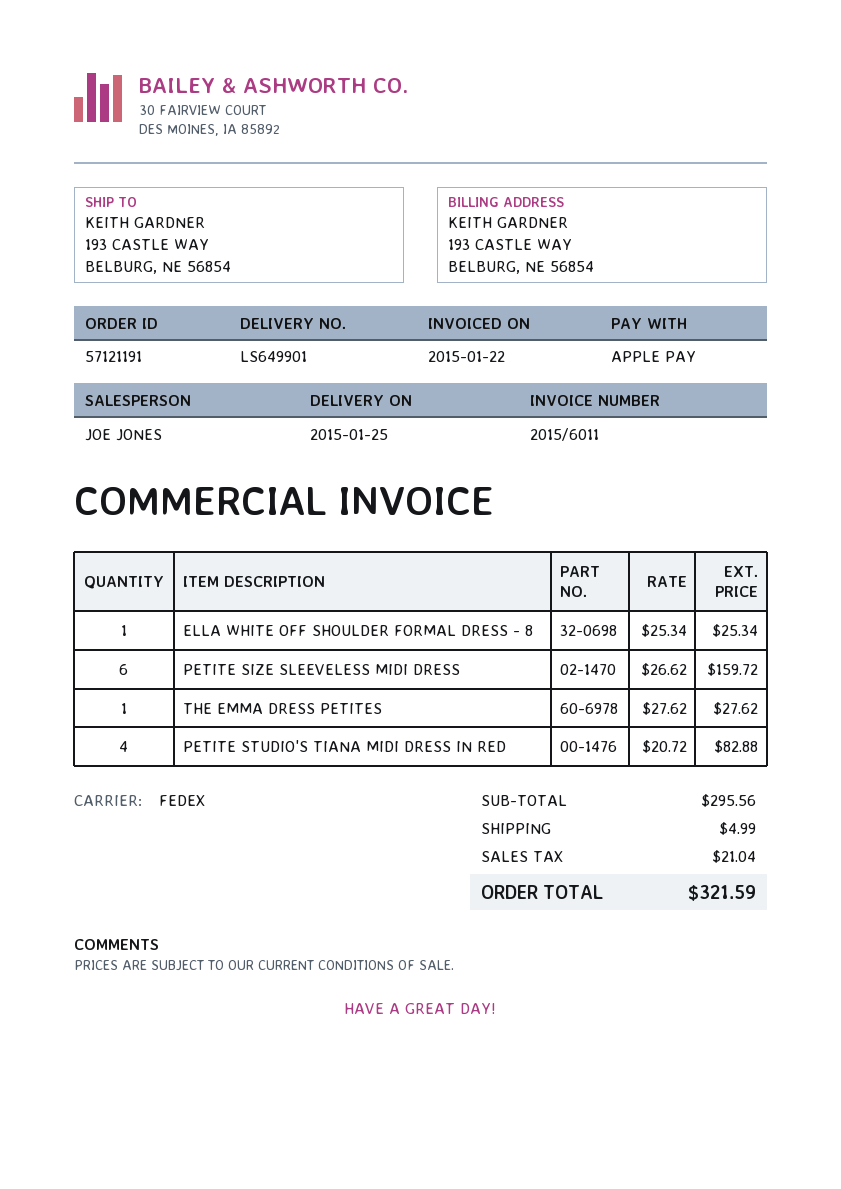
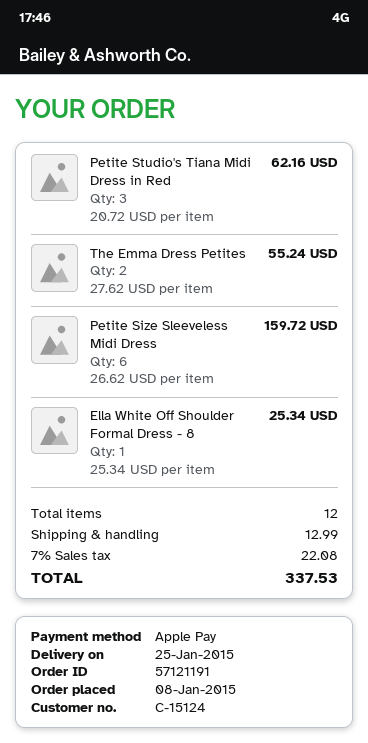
THE EMMA DRESS PETITES: 1 x 27.62 = 27.62 -> 2 x 27.62 = 55.24
PETITE STUDIO'S TIANA MIDI DRESS IN RED: 4 x 20.72 = 82.88 -> 3 x 20.72 = 62.16
shipping: 4.99 -> 12.99
tax: 21.04 -> 22.08
total: 321.59 -> 337.53

